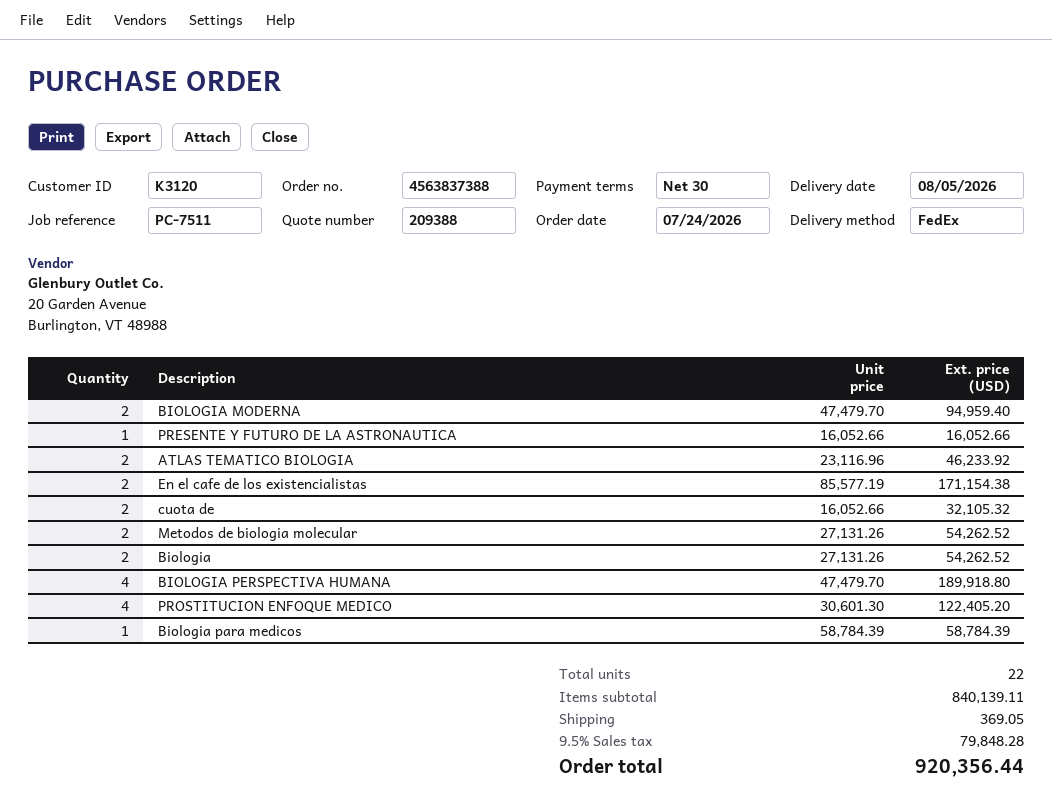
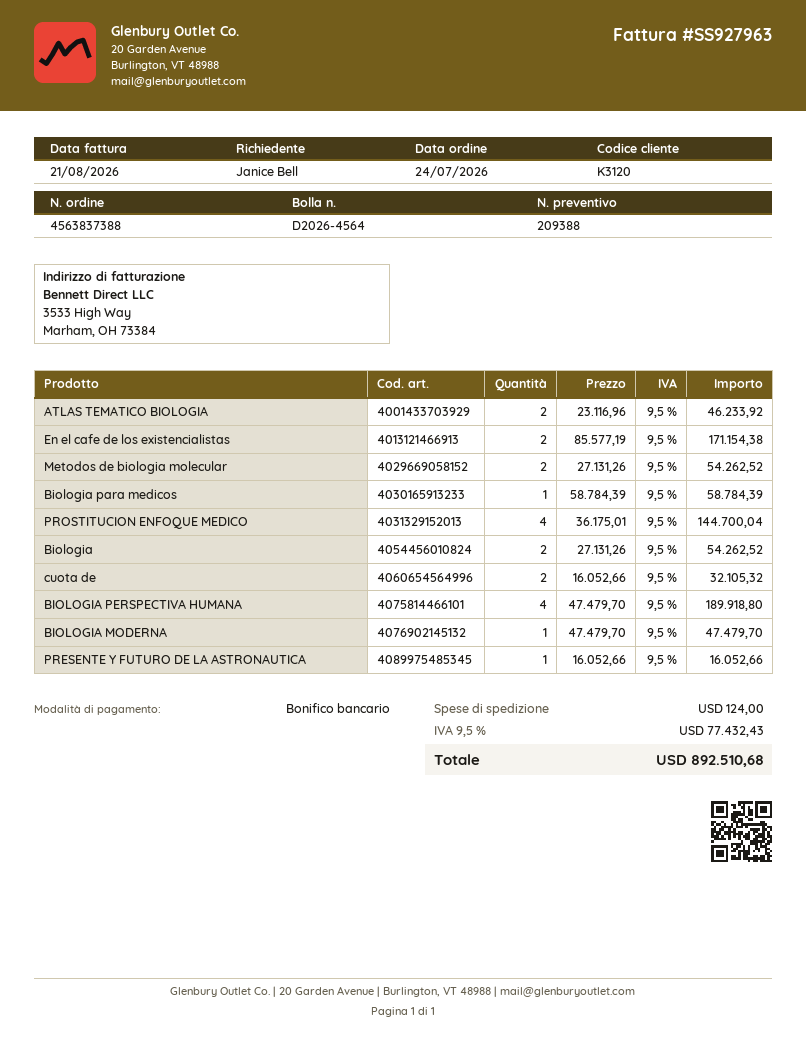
BIOLOGIA MODERNA: 2 x 47479.70 = 94959.40 -> 1 x 47479.70 = 47479.70
PROSTITUCION ENFOQUE MEDICO: 4 x 30601.30 = 122405.20 -> 4 x 36175.01 = 144700.04
shipping: 369.05 -> 124.00
tax: 9.5% = 79848.28 -> 9.5% = 77432.43
total: 920356.44 -> 892510.68

